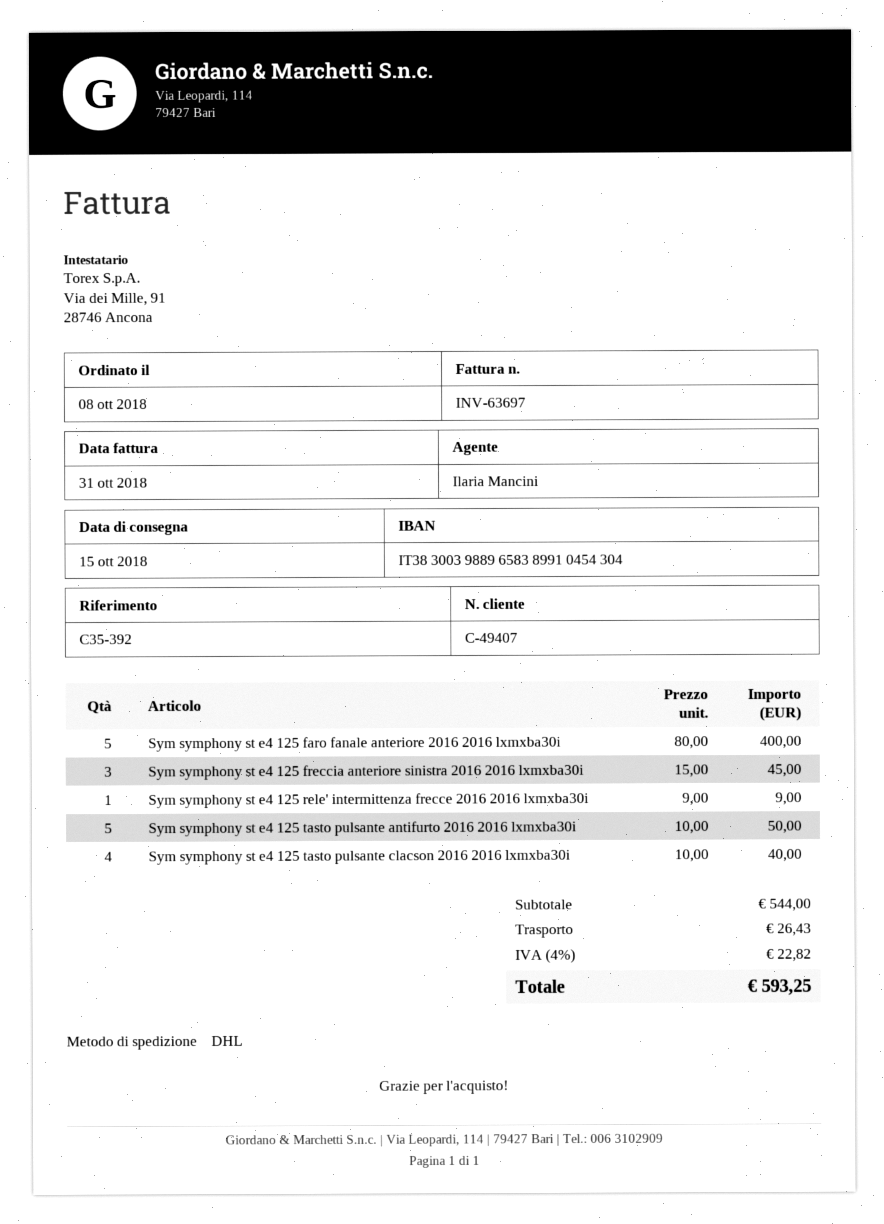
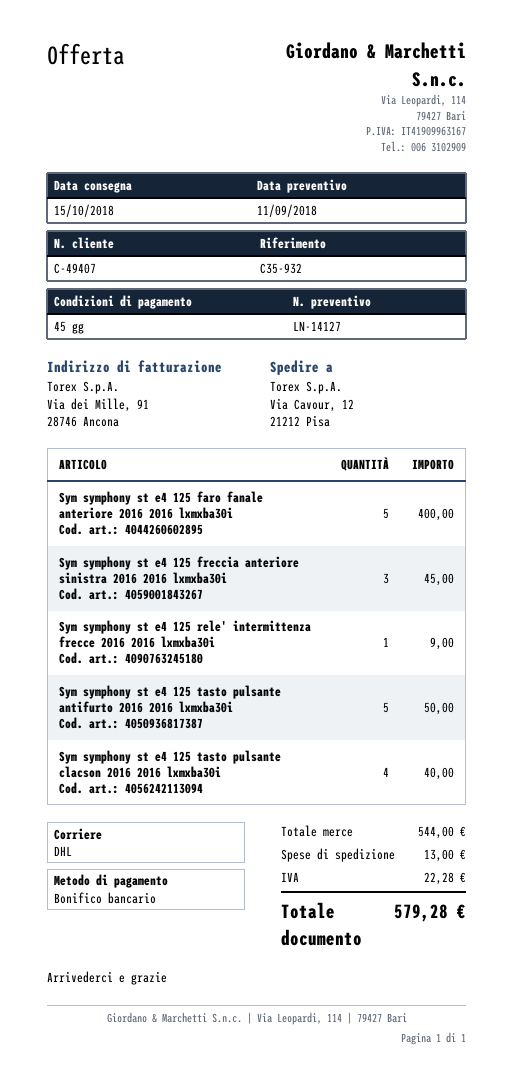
reference: C35-392 -> C35-932
shipping: 26.43 -> 13.00
tax: 22.82 -> 22.28
total: 593.25 -> 579.28

